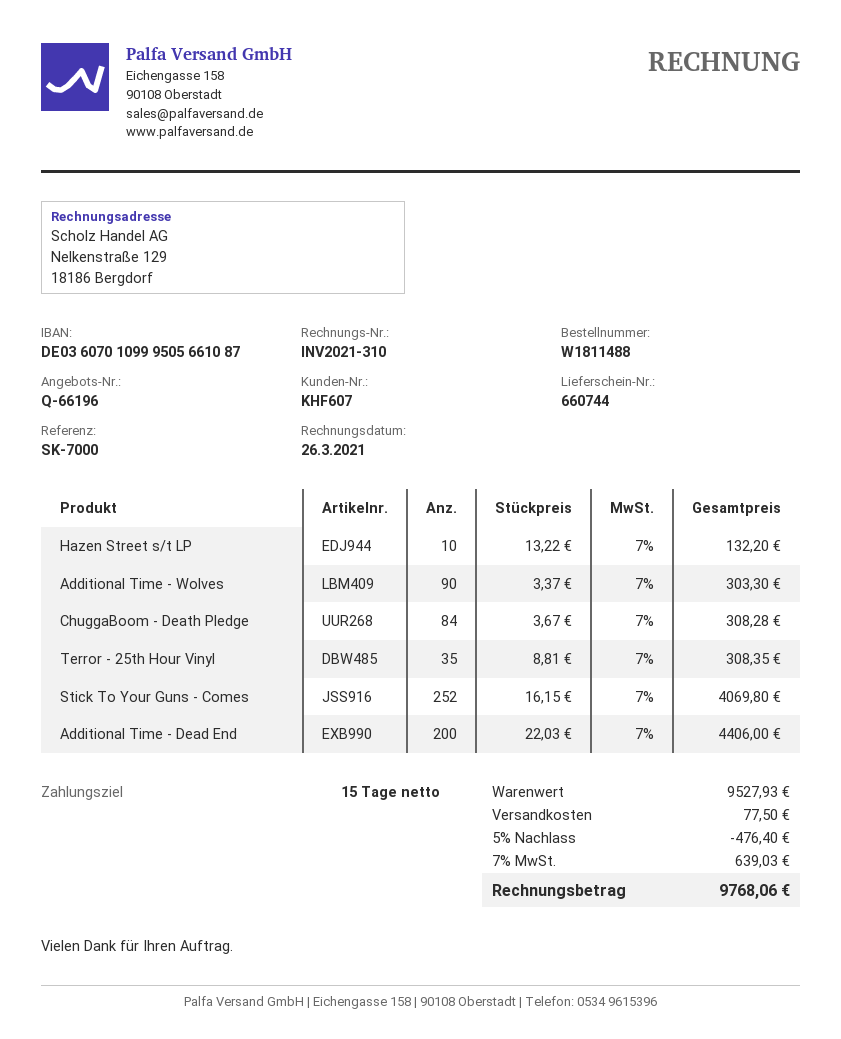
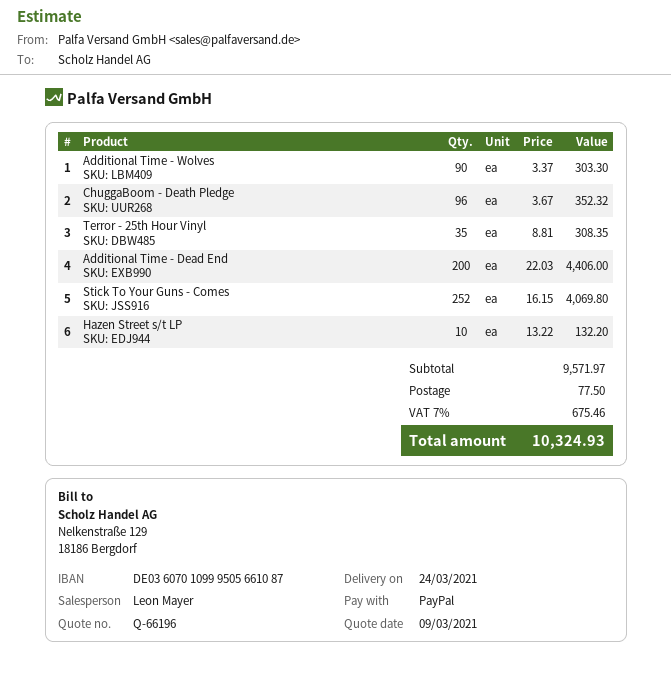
ChuggaBoom - Death Pledge: 84 x 3.67 = 308.28 -> 96 x 3.67 = 352.32
subtotal: 9527.93 -> 9571.97
discount: 5% = 476.40 -> none
tax: 7% = 639.03 -> 7% = 675.46
total: 9768.06 -> 10324.93

